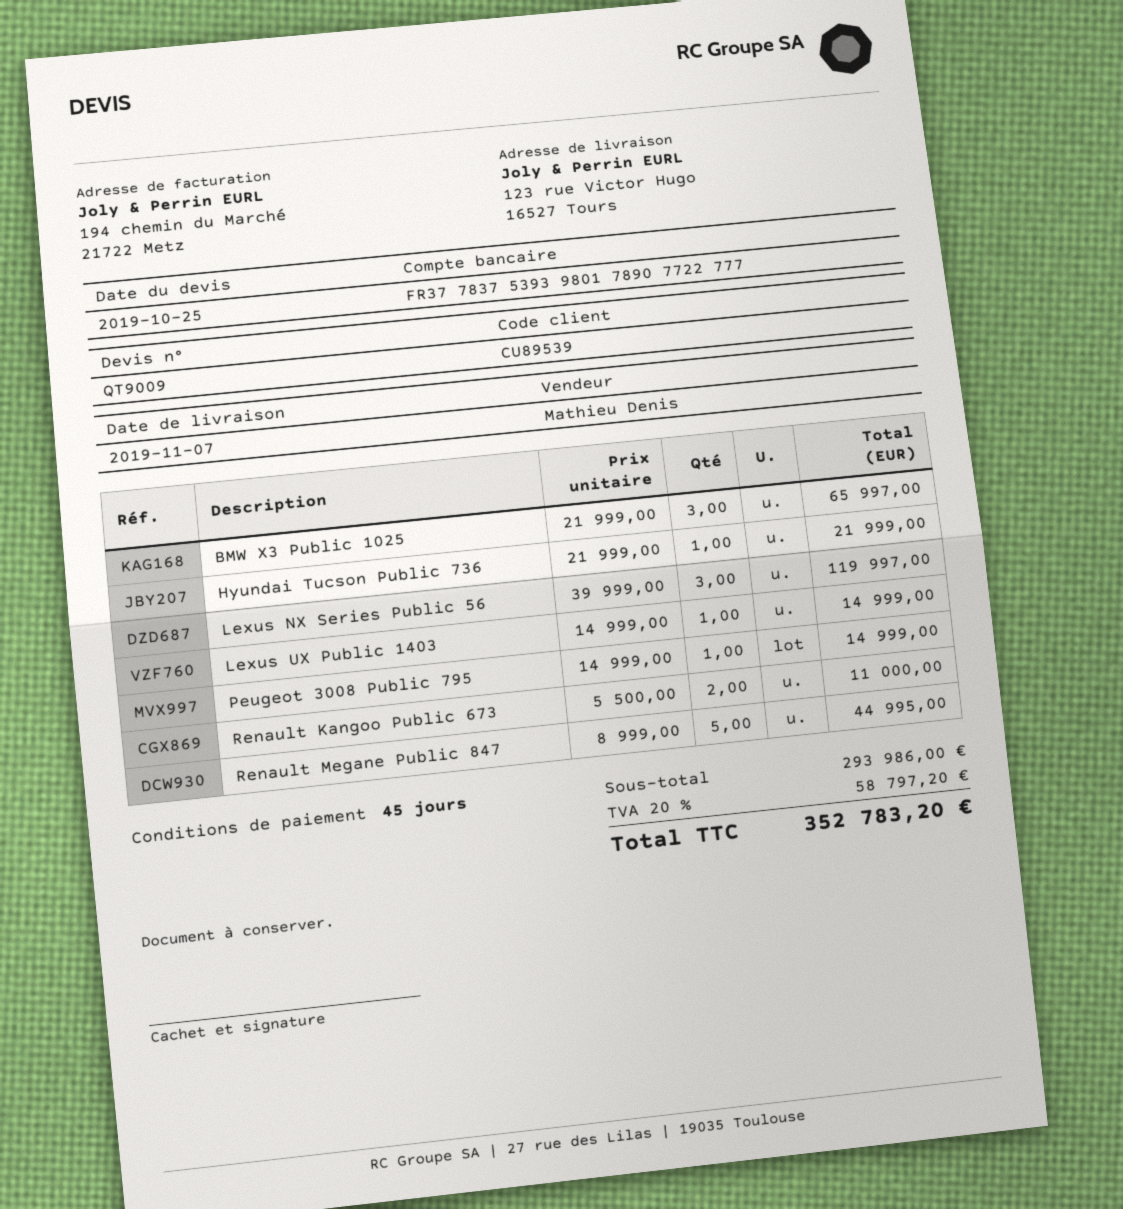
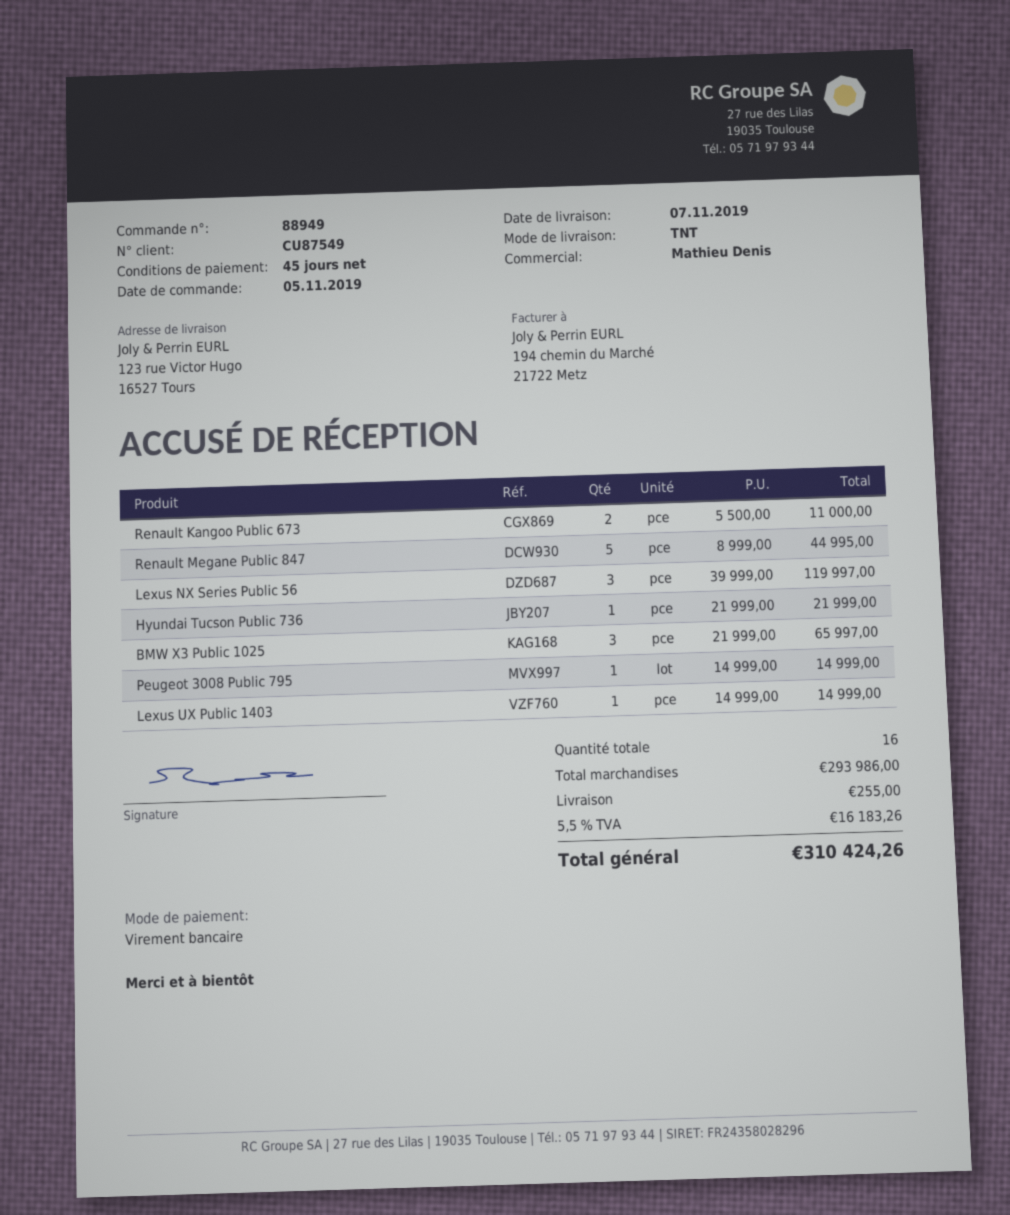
customer number: CU89539 -> CU87549
shipping: none -> 255.00
tax: 20% = 58797.20 -> 5.5% = 16183.26
total: 352783.20 -> 310424.26

